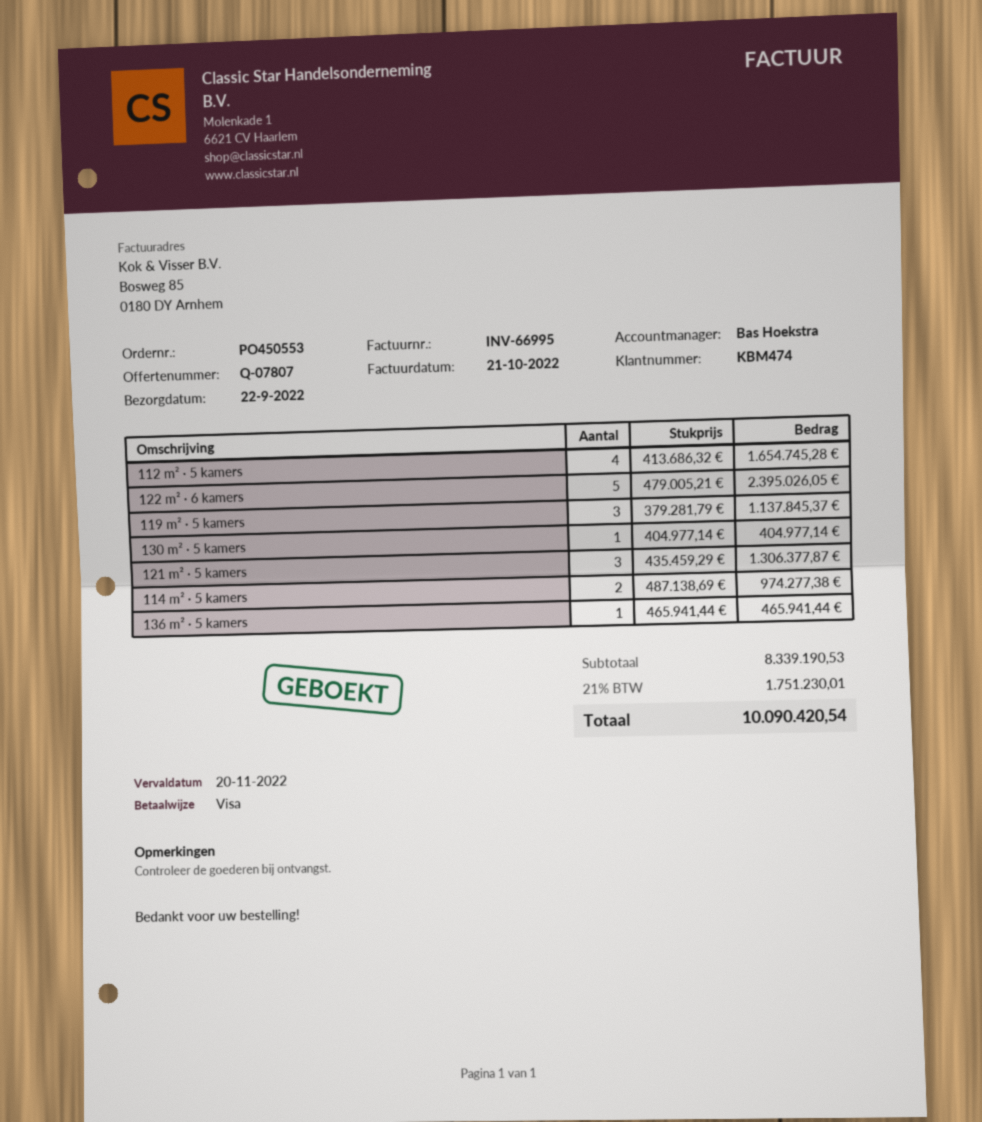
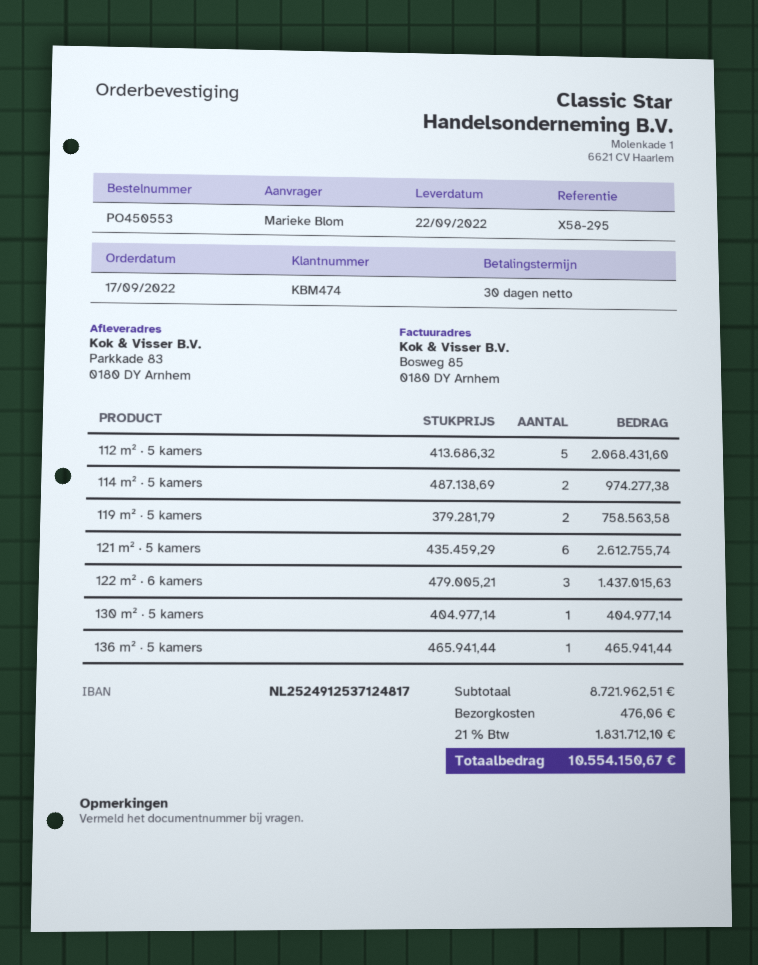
112 m² · 5 kamers: 4 x 413686.32 = 1654745.28 -> 5 x 413686.32 = 2068431.60
122 m² · 6 kamers: 5 x 479005.21 = 2395026.05 -> 3 x 479005.21 = 1437015.63
119 m² · 5 kamers: 3 x 379281.79 = 1137845.37 -> 2 x 379281.79 = 758563.58
121 m² · 5 kamers: 3 x 435459.29 = 1306377.87 -> 6 x 435459.29 = 2612755.74
subtotal: 8339190.53 -> 8721962.51
shipping: none -> 476.06
tax: 21% = 1751230.01 -> 21% = 1831712.10
total: 10090420.54 -> 10554150.67

